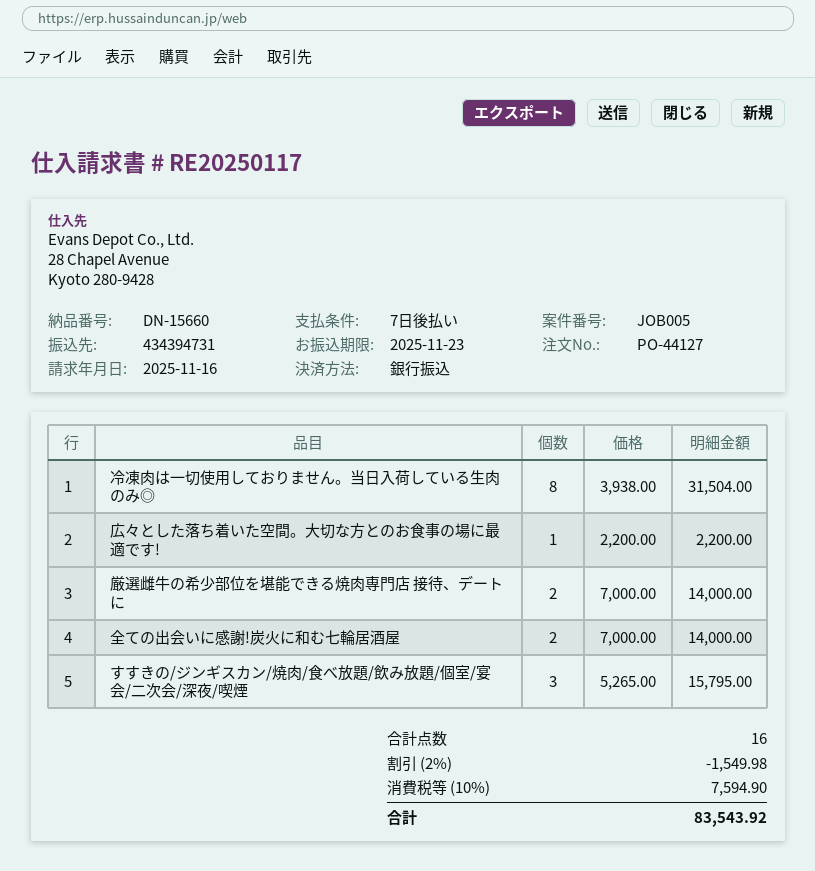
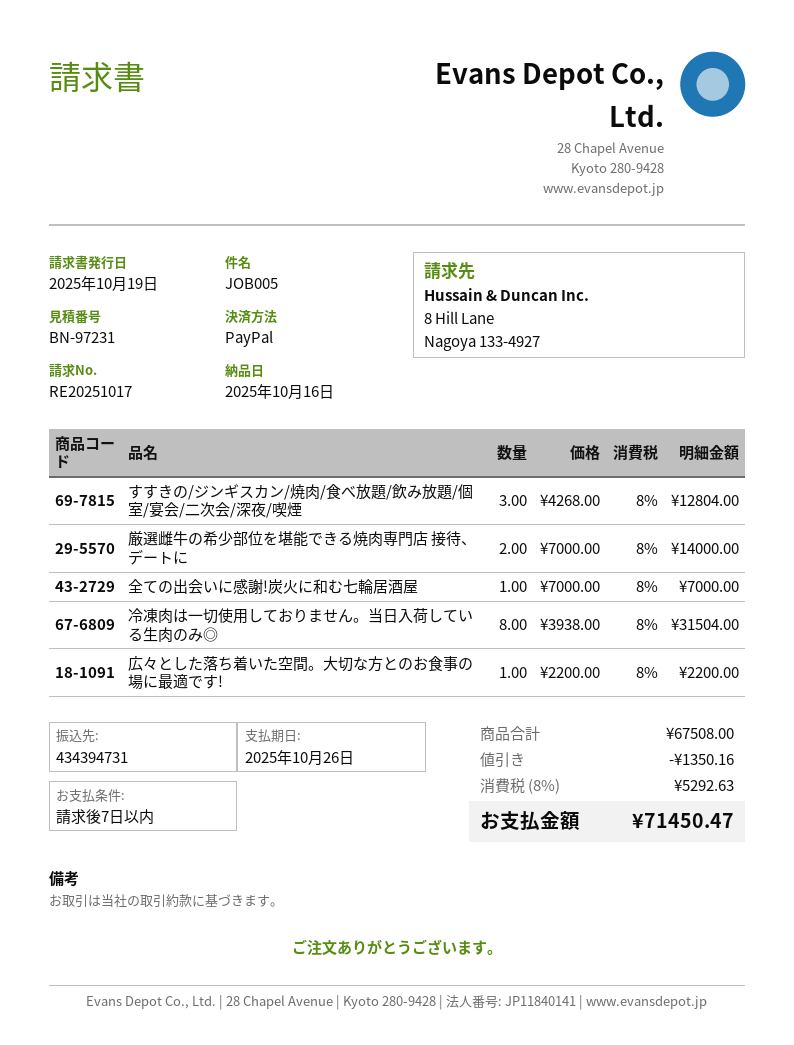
invoice number: RE20250117 -> RE20251017
invoice date: 2025-11-16 -> 2025-10-19
due date: 2025-11-23 -> 2025-10-26
payment method: bank transfer -> PayPal
全ての出会いに感謝!炭火に和む七輪居酒屋: 2 x 7000.00 = 14000.00 -> 1 x 7000.00 = 7000.00
すすきの/ジンギスカン/焼肉/食べ放題/飲み放題/個室/宴会/二次会/深夜/喫煙: 3 x 5265.00 = 15795.00 -> 3 x 4268.00 = 12804.00
discount: 1549.98 -> 1350.16
tax: 10% = 7594.90 -> 8% = 5292.63
total: 83543.92 -> 71450.47

